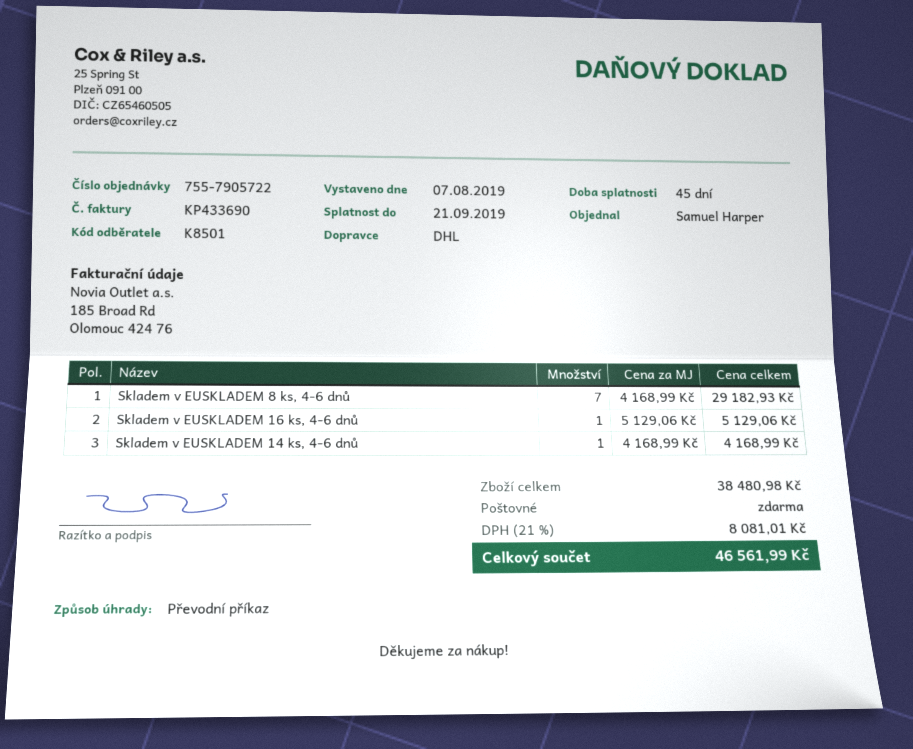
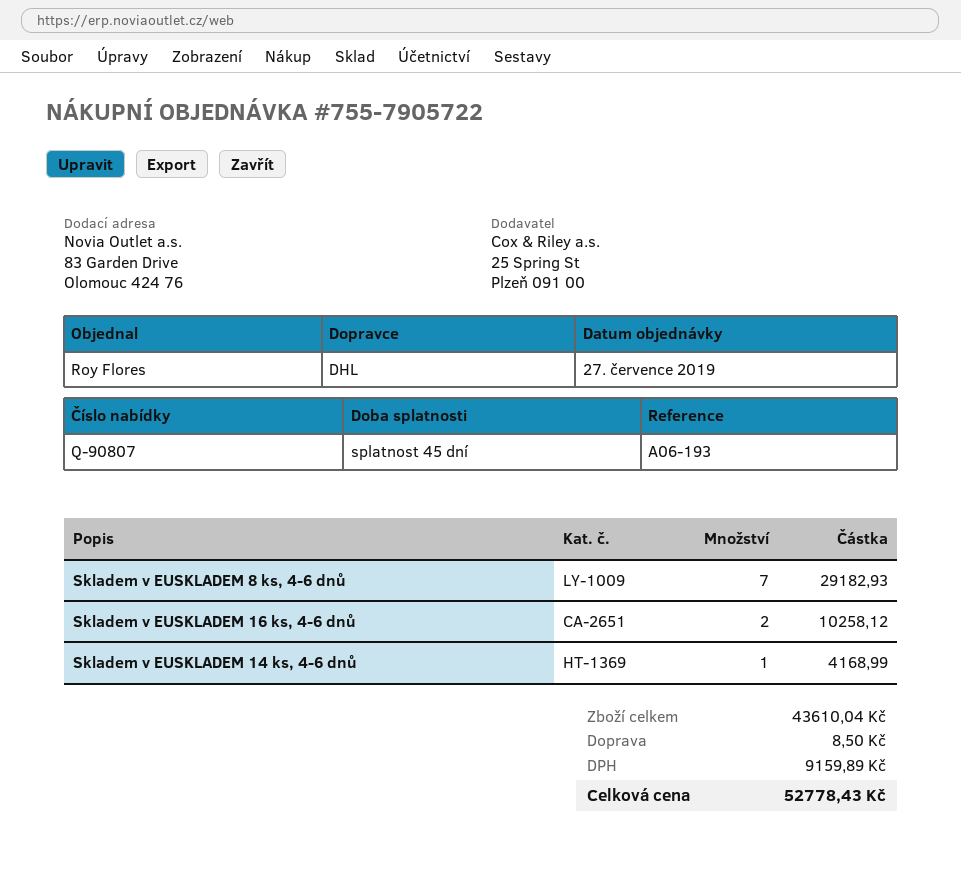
ordered by: Samuel Harper -> Roy Flores
Skladem v EUSKLADEM 16 ks, 4-6 dnů: 1 for 5129.06 -> 2 for 10258.12
subtotal: 38480.98 -> 43610.04
shipping: 0.00 -> 8.50
tax: 8081.01 -> 9159.89
total: 46561.99 -> 52778.43

